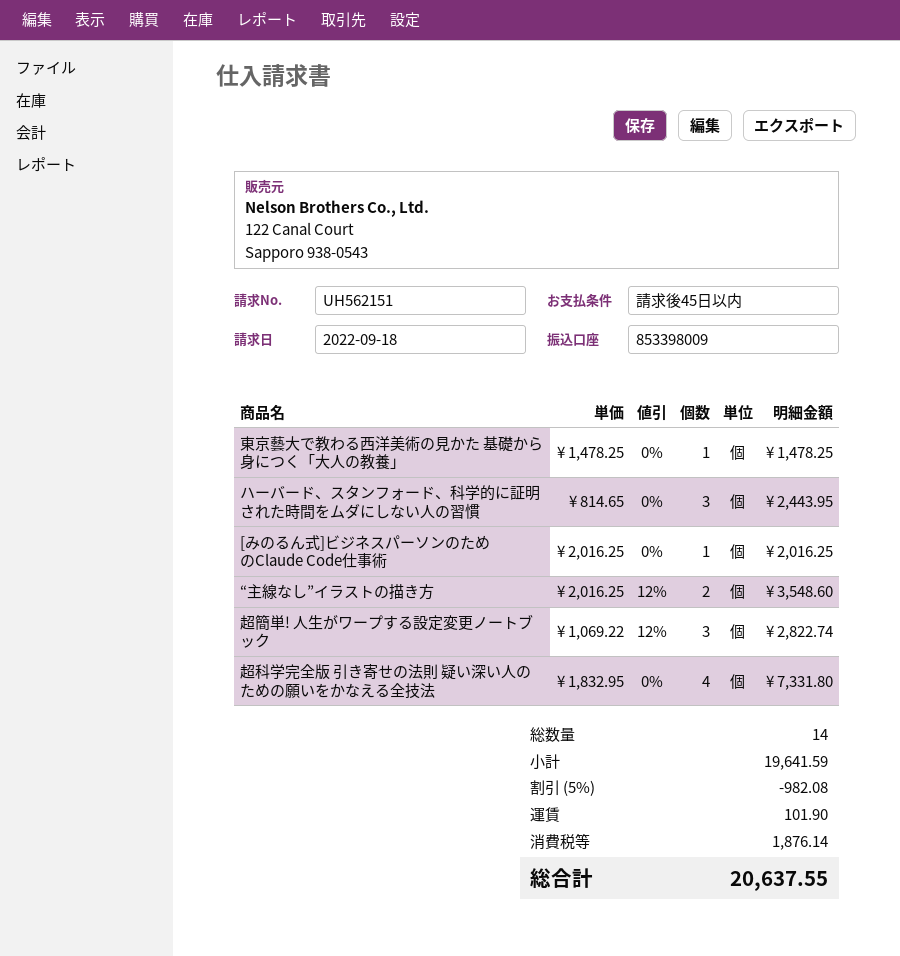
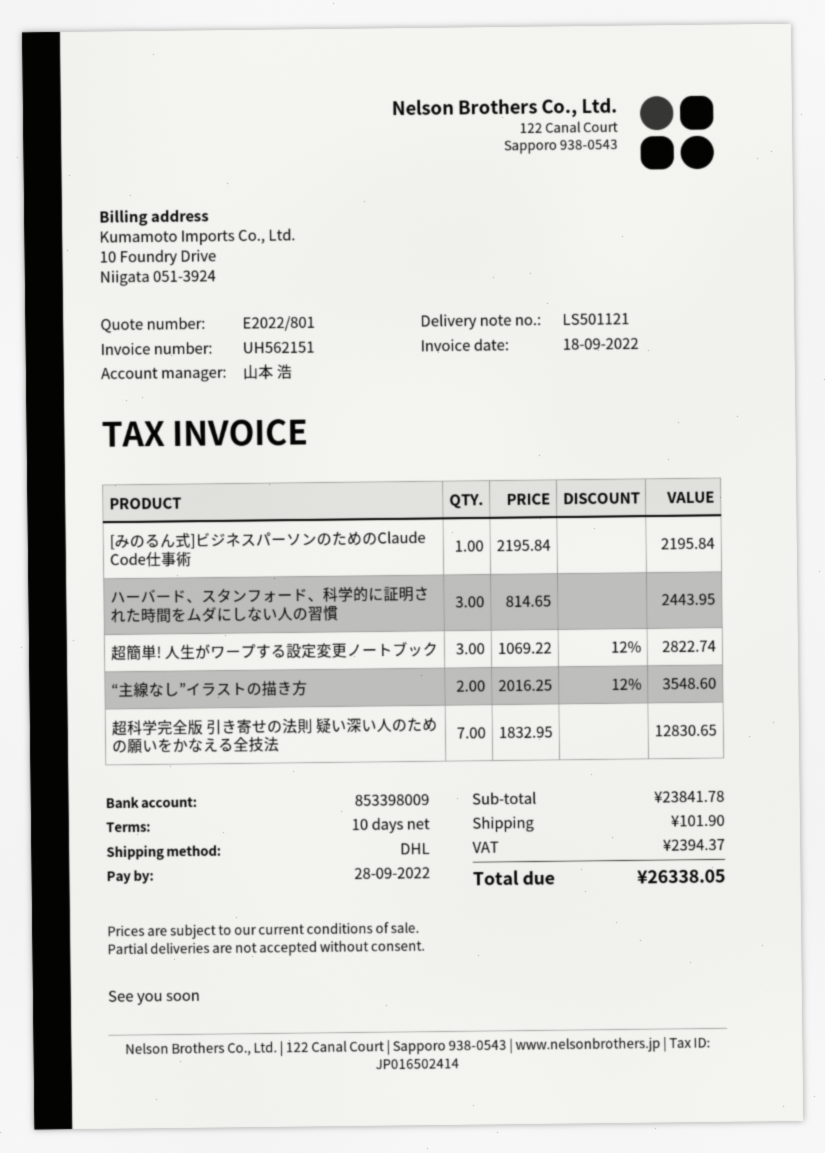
payment terms: 45 days -> 10 days
東京藝大で教わる西洋美術の見かた 基礎から身につく「大人の教養」: 1 x 1478.25 = 1478.25 -> none
[みのるん式]ビジネスパーソンのためのClaude Code仕事術: 1 x 2016.25 = 2016.25 -> 1 x 2195.84 = 2195.84
超科学完全版 引き寄せの法則 疑い深い人のための願いをかなえる全技法: 4 x 1832.95 = 7331.80 -> 7 x 1832.95 = 12830.65
subtotal: 19641.59 -> 23841.78
discount: 5% = 982.08 -> none
tax: 1876.14 -> 2394.37
total: 20637.55 -> 26338.05

